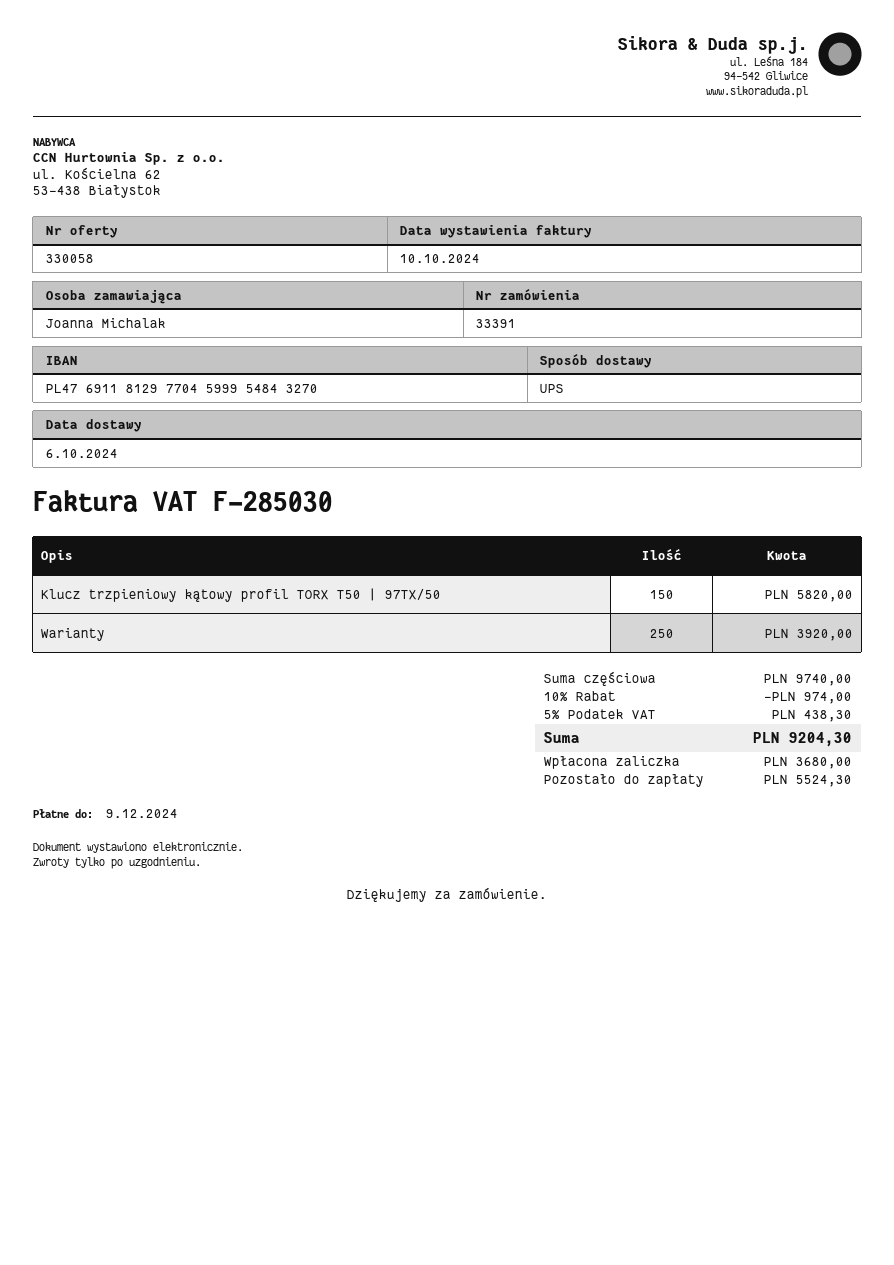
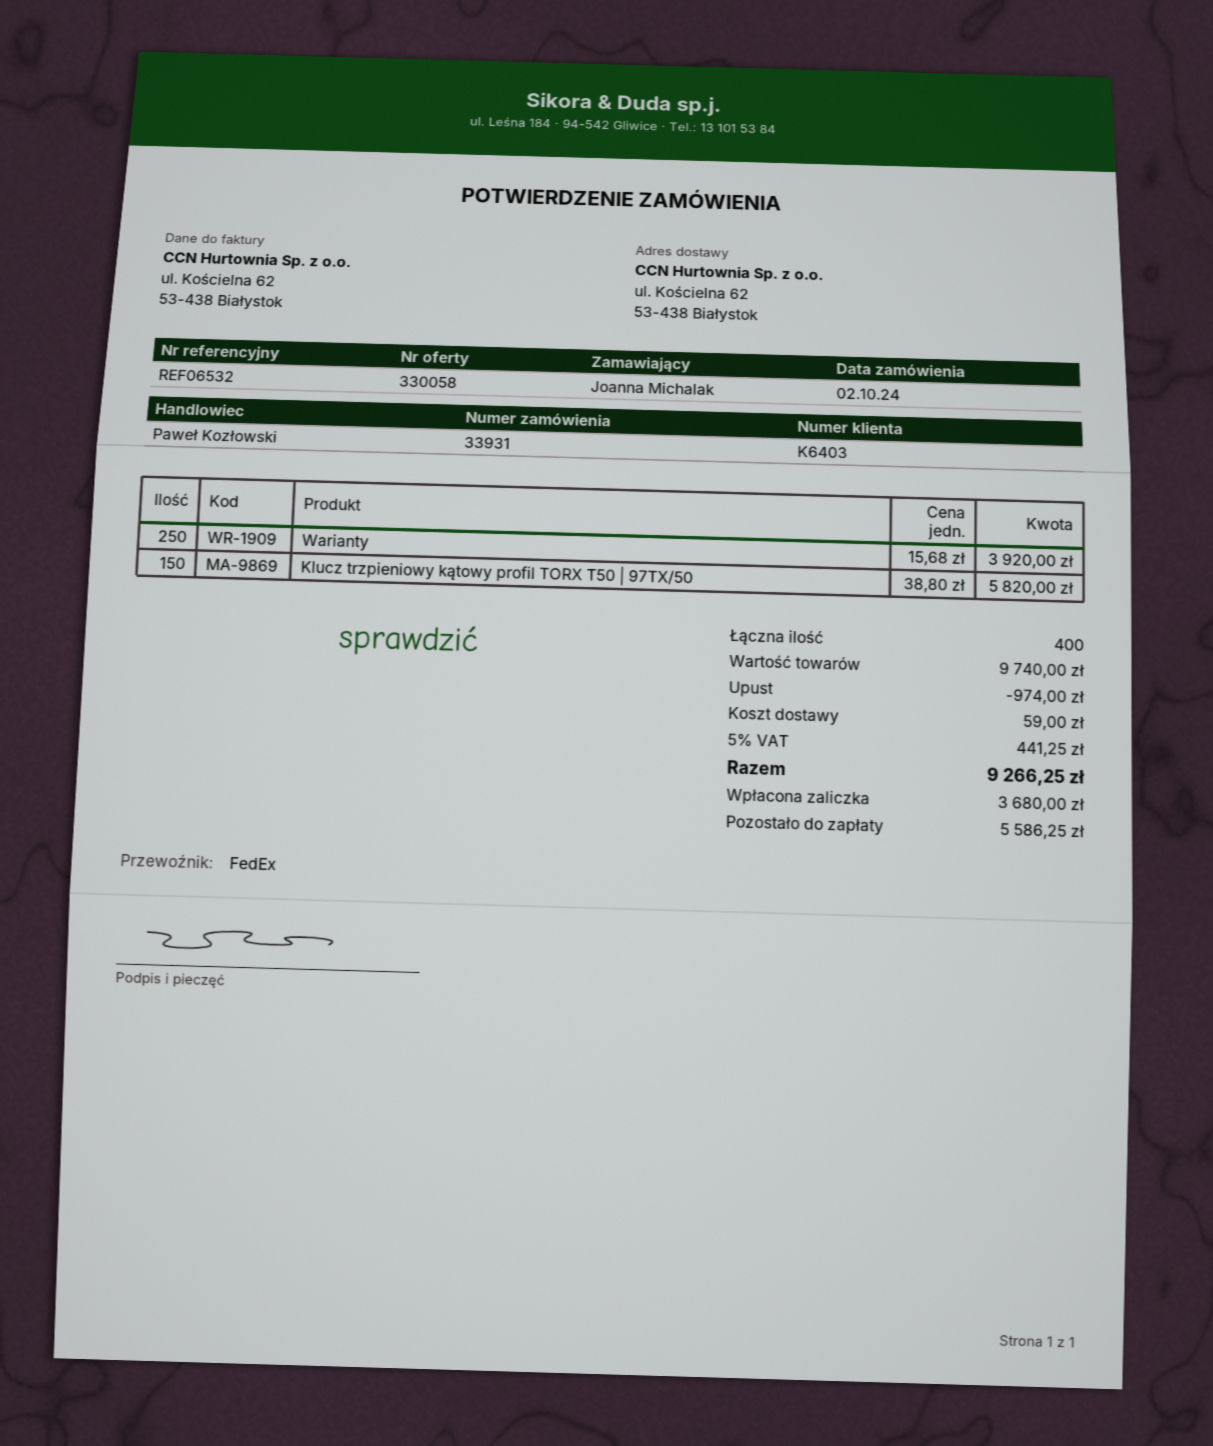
order number: 33391 -> 33931
shipping method: UPS -> FedEx
shipping: none -> 59.00
tax: 5% = 438.30 -> 5% = 441.25
total: 9204.30 -> 9266.25
balance: 5524.30 -> 5586.25

